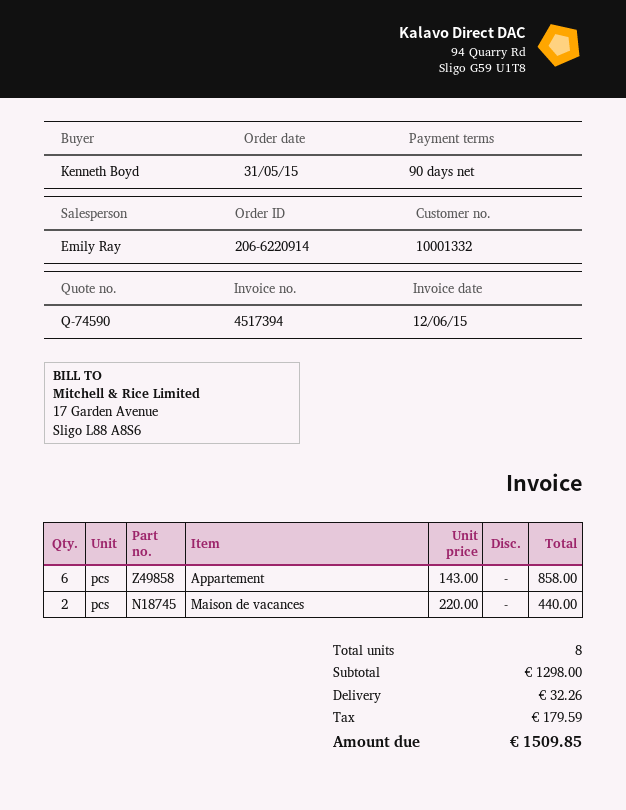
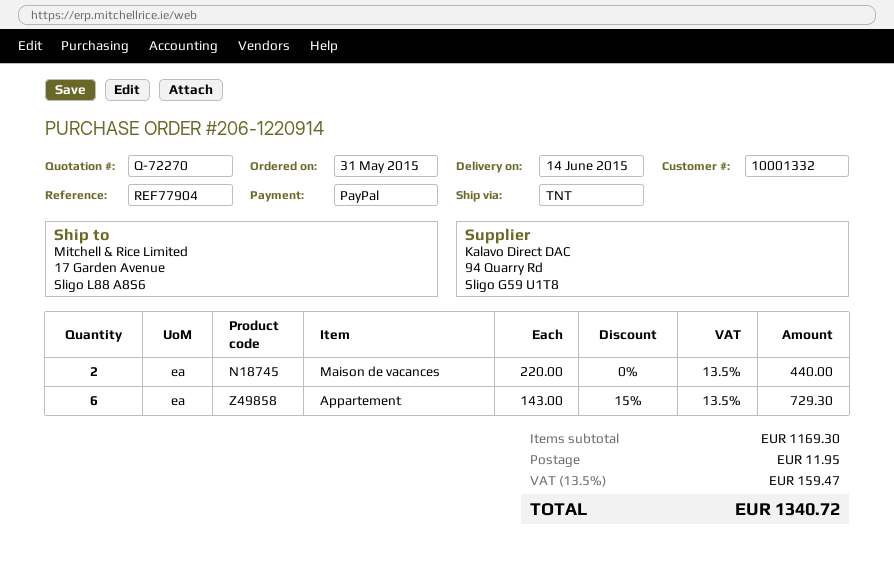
quote number: Q-74590 -> Q-72270
order number: 206-6220914 -> 206-1220914
Appartement: 6 x 143.00 = 858.00 -> 6 x 143.00 - 15% = 729.30
subtotal: 1298.00 -> 1169.30
shipping: 32.26 -> 11.95
tax: 179.59 -> 159.47
total: 1509.85 -> 1340.72

